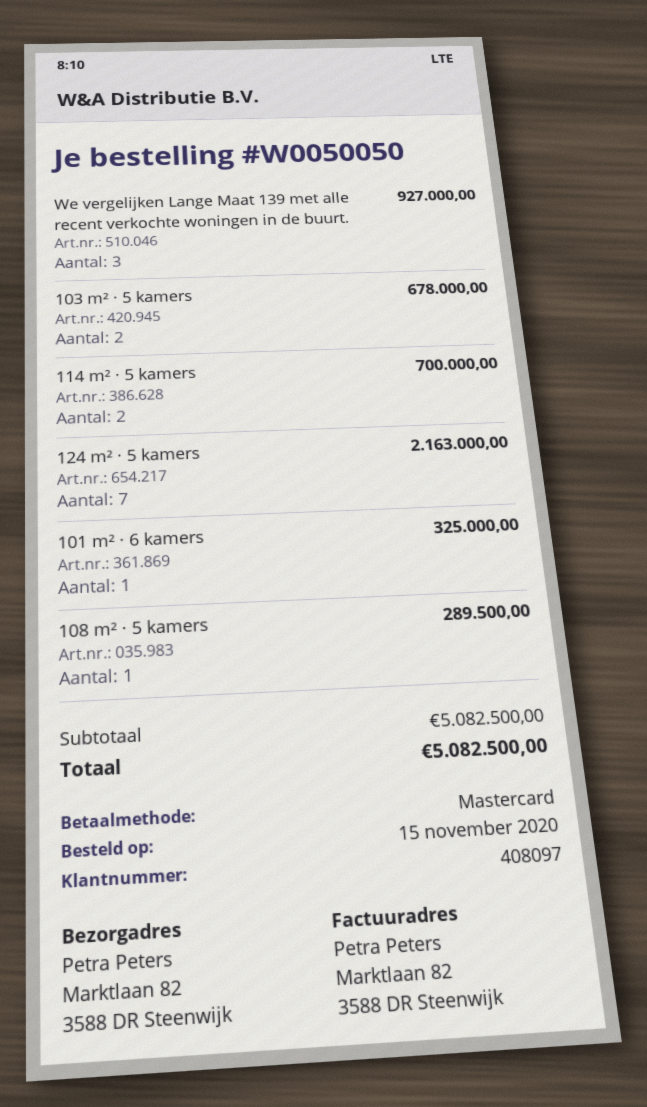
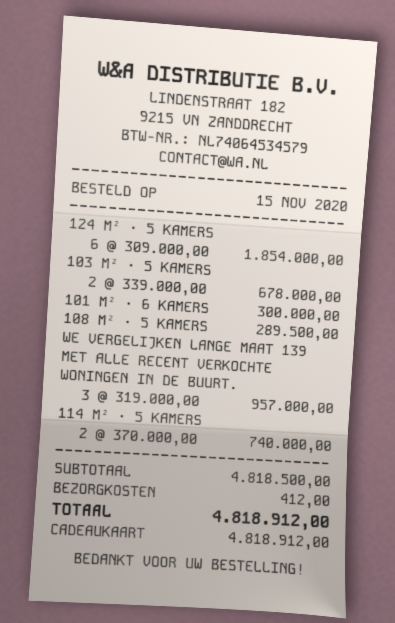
payment method: Mastercard -> gift card
We vergelijken Lange Maat 139 met alle recent verkochte woningen in de buurt.: 3 for 927000.00 -> 3 for 957000.00
114 m² · 5 kamers: 2 for 700000.00 -> 2 for 740000.00
124 m² · 5 kamers: 7 for 2163000.00 -> 6 for 1854000.00
101 m² · 6 kamers: 1 for 325000.00 -> 1 for 300000.00
subtotal: 5082500.00 -> 4818500.00
shipping: none -> 412.00
total: 5082500.00 -> 4818912.00

